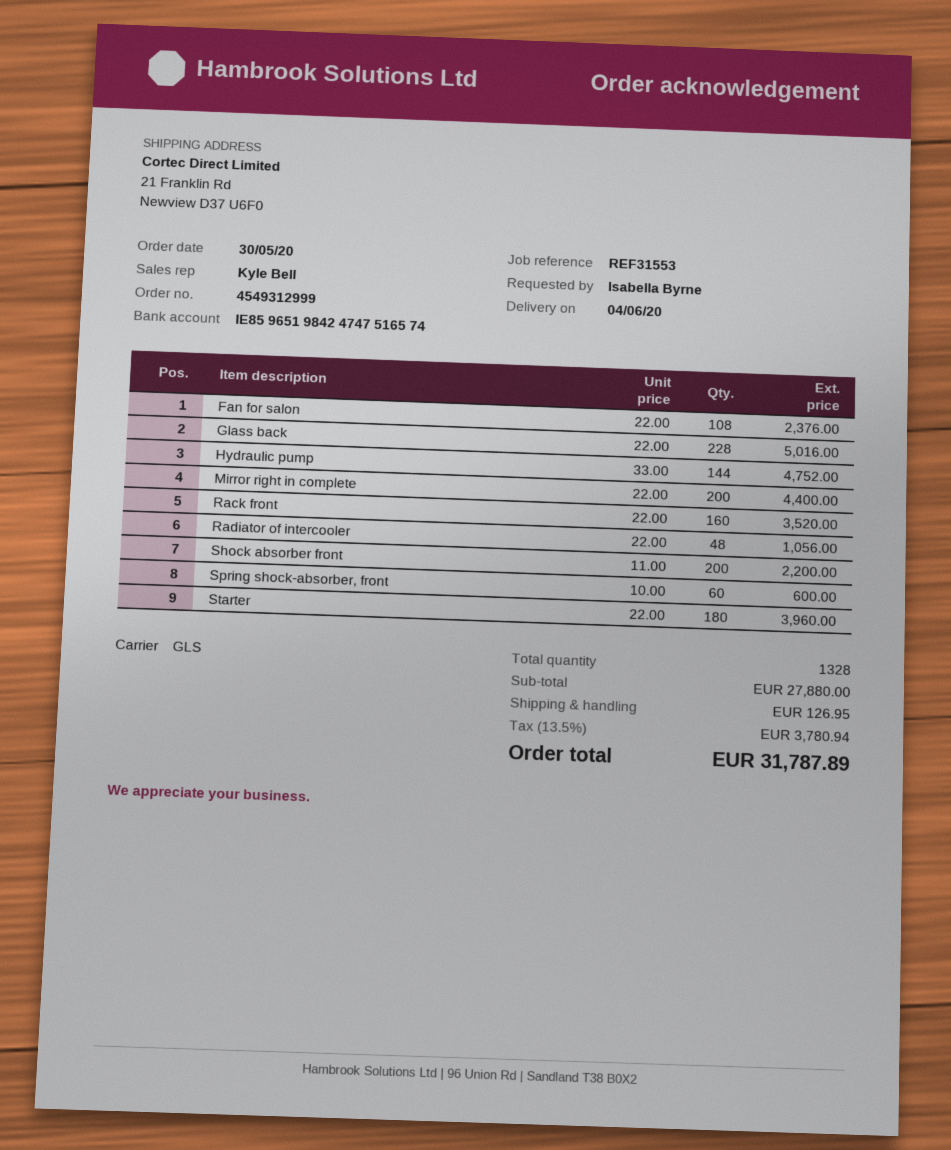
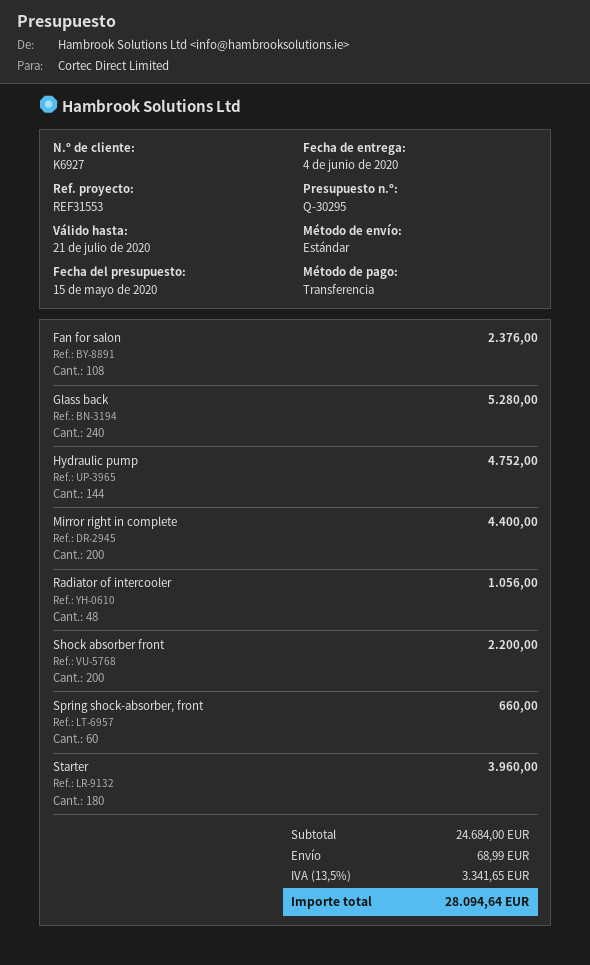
shipping method: GLS -> standard
Glass back: 228 for 5016.00 -> 240 for 5280.00
Rack front: 160 for 3520.00 -> none
Spring shock-absorber, front: 60 for 600.00 -> 60 for 660.00
subtotal: 27880.00 -> 24684.00
shipping: 126.95 -> 68.99
tax: 13.5% = 3780.94 -> 13.5% = 3341.65
total: 31787.89 -> 28094.64

